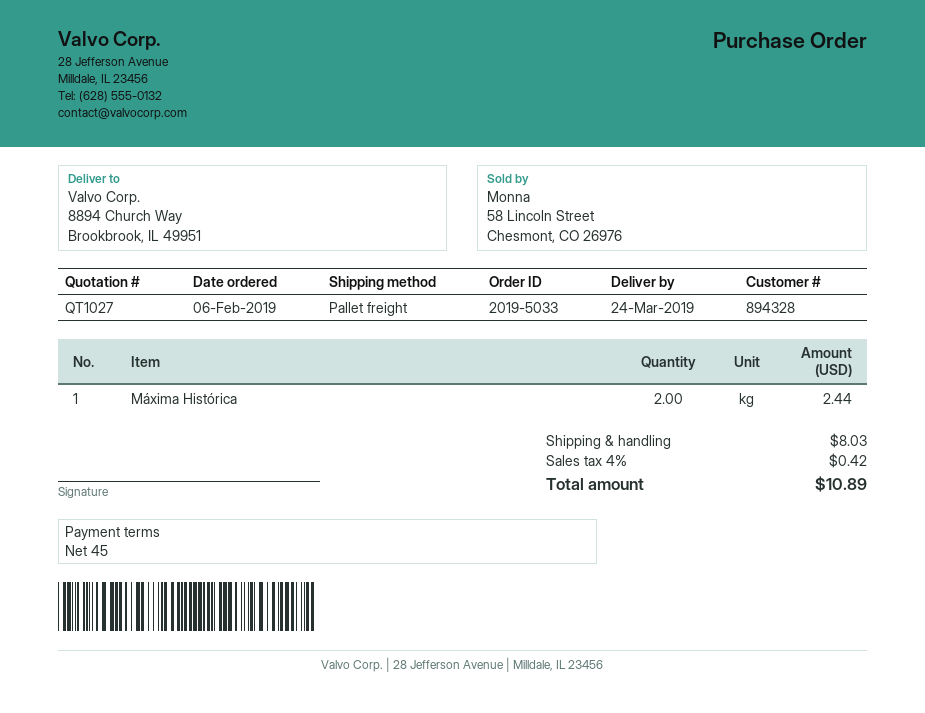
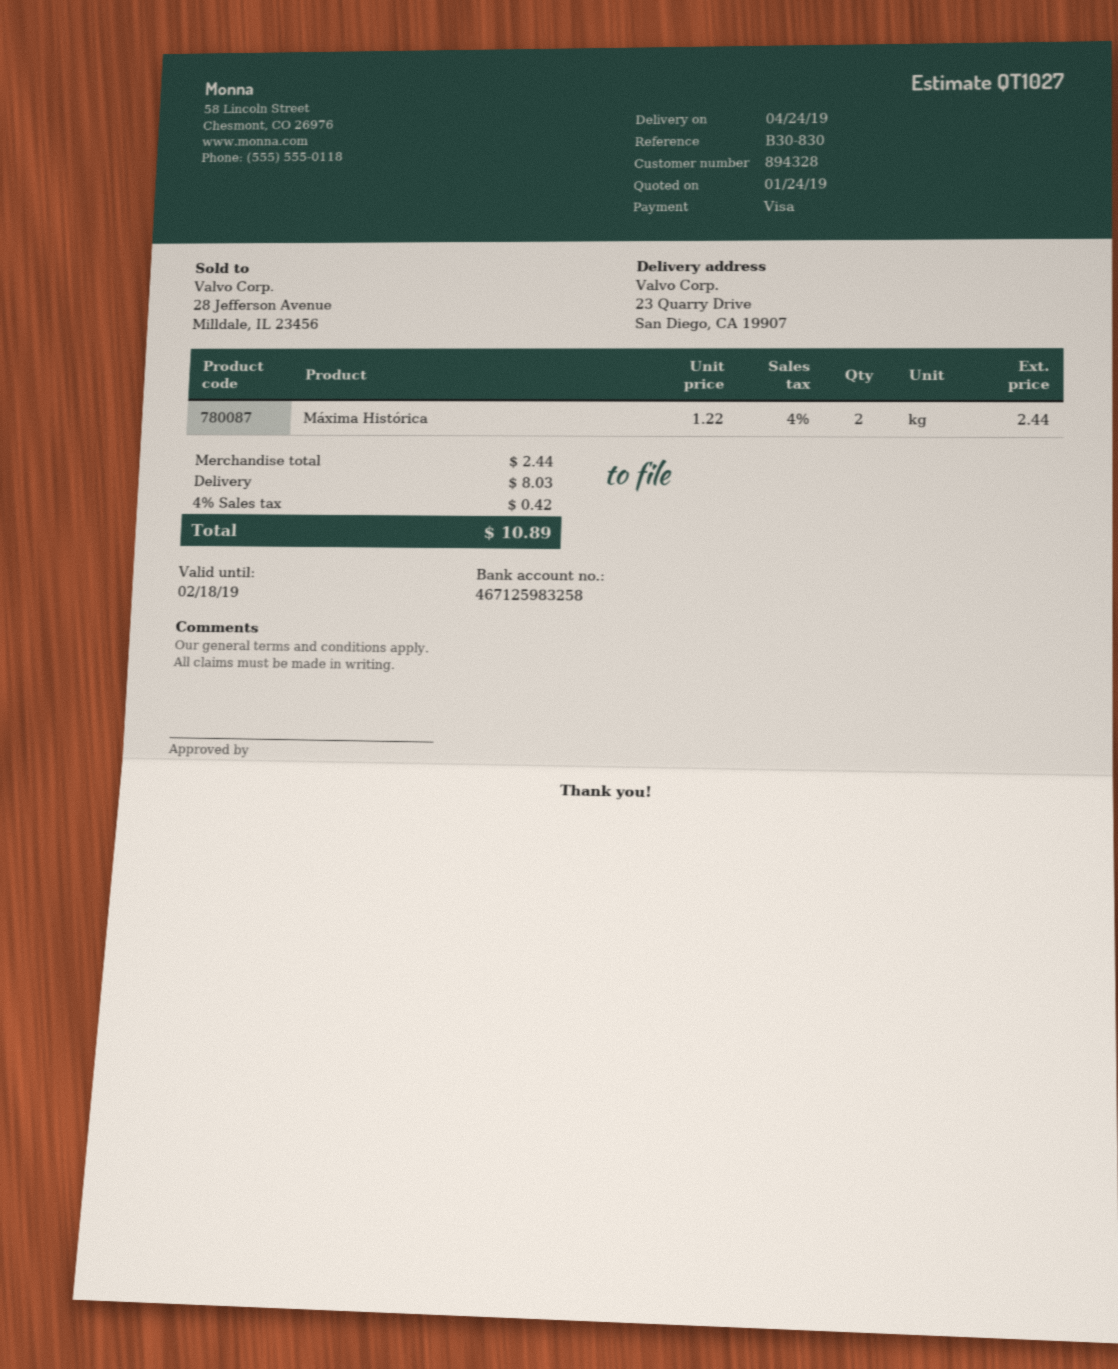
delivery date: 2019-03-24 -> 2019-04-24
ship to: 8894 Church Way, Brookbrook, IL 49951 -> 23 Quarry Drive, San Diego, CA 19907

